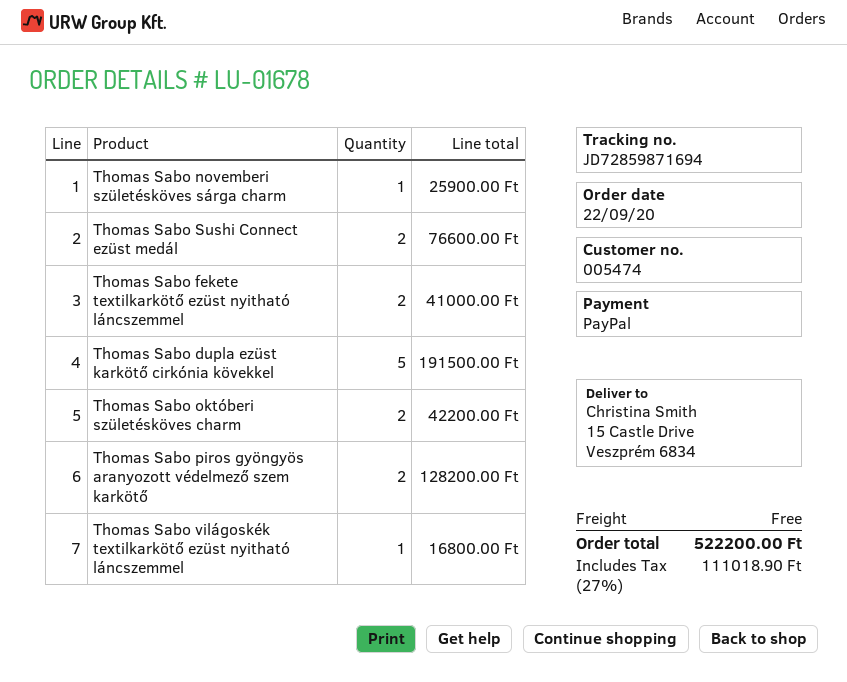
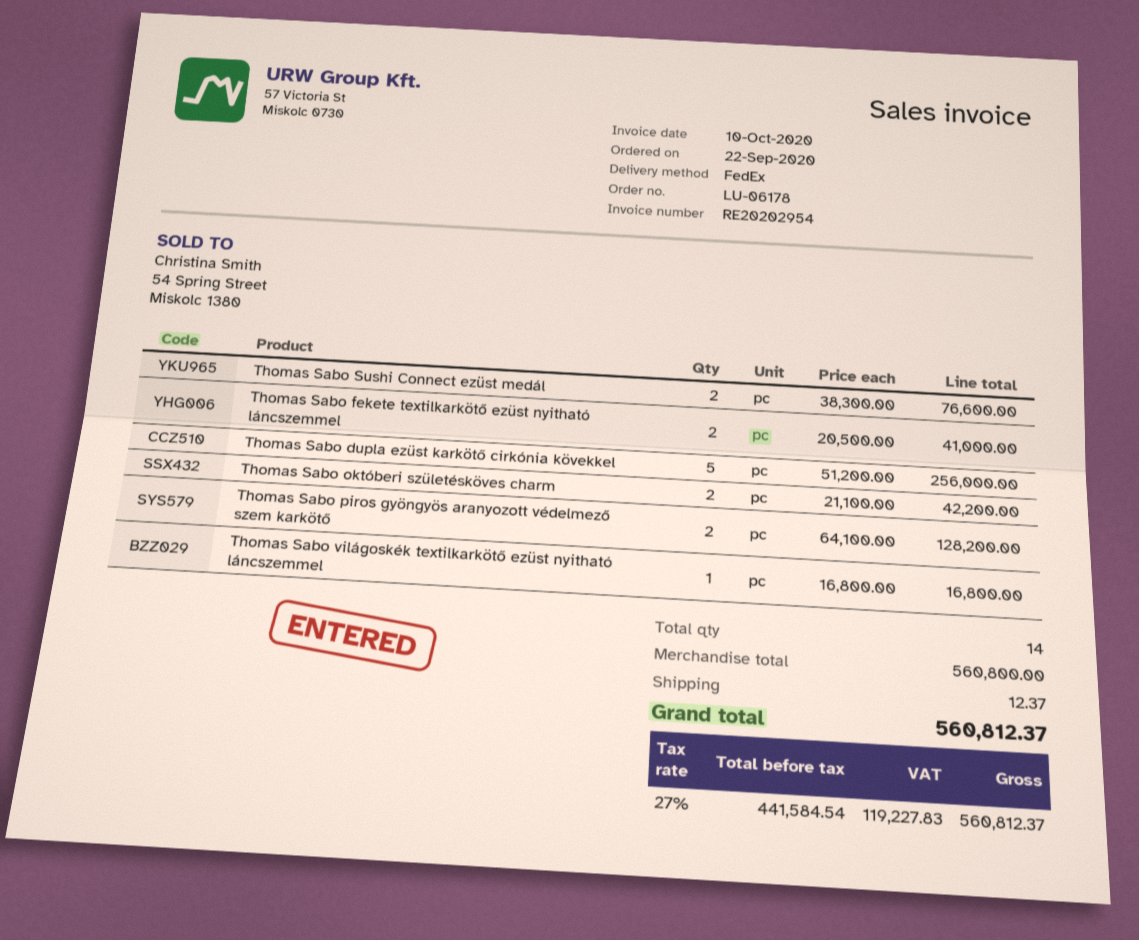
order number: LU-01678 -> LU-06178
Thomas Sabo novemberi születésköves sárga charm: 1 for 25900.00 -> none
Thomas Sabo dupla ezüst karkötő cirkónia kövekkel: 5 for 191500.00 -> 5 for 256000.00
shipping: 0.00 -> 12.37
tax: 27% = 111018.90 -> 27% = 119227.83
total: 522200.00 -> 560812.37

